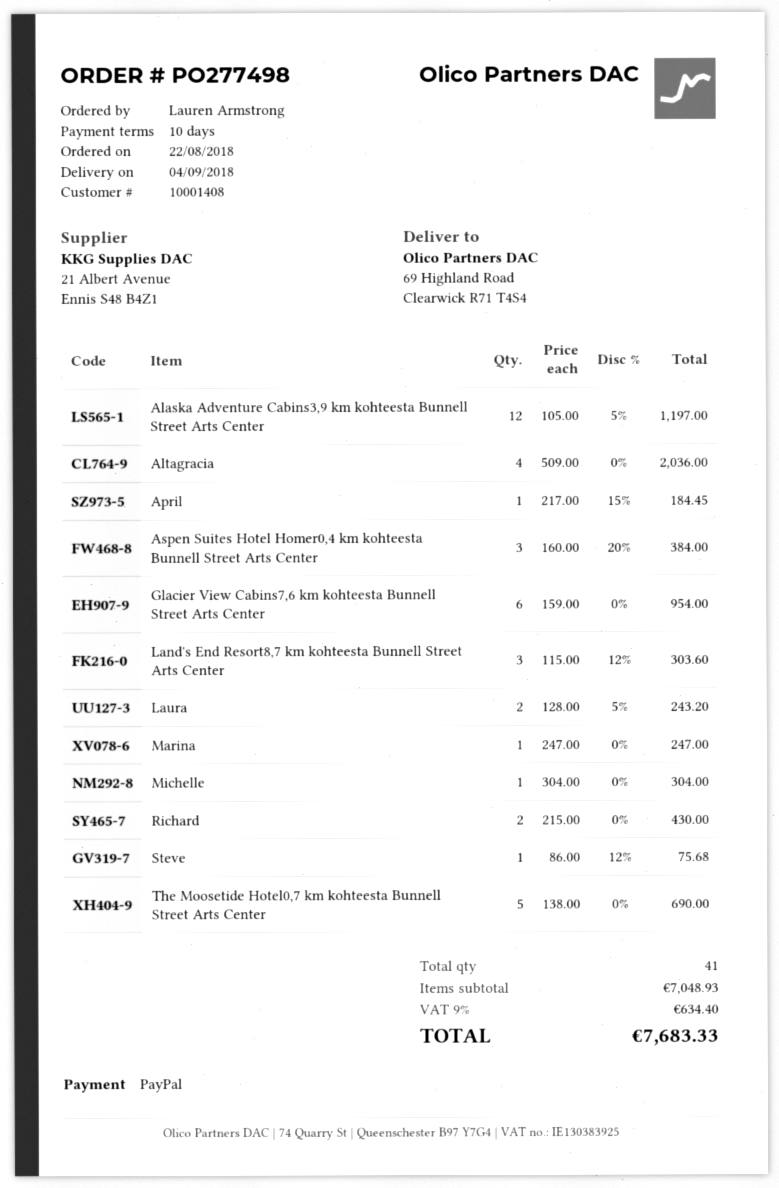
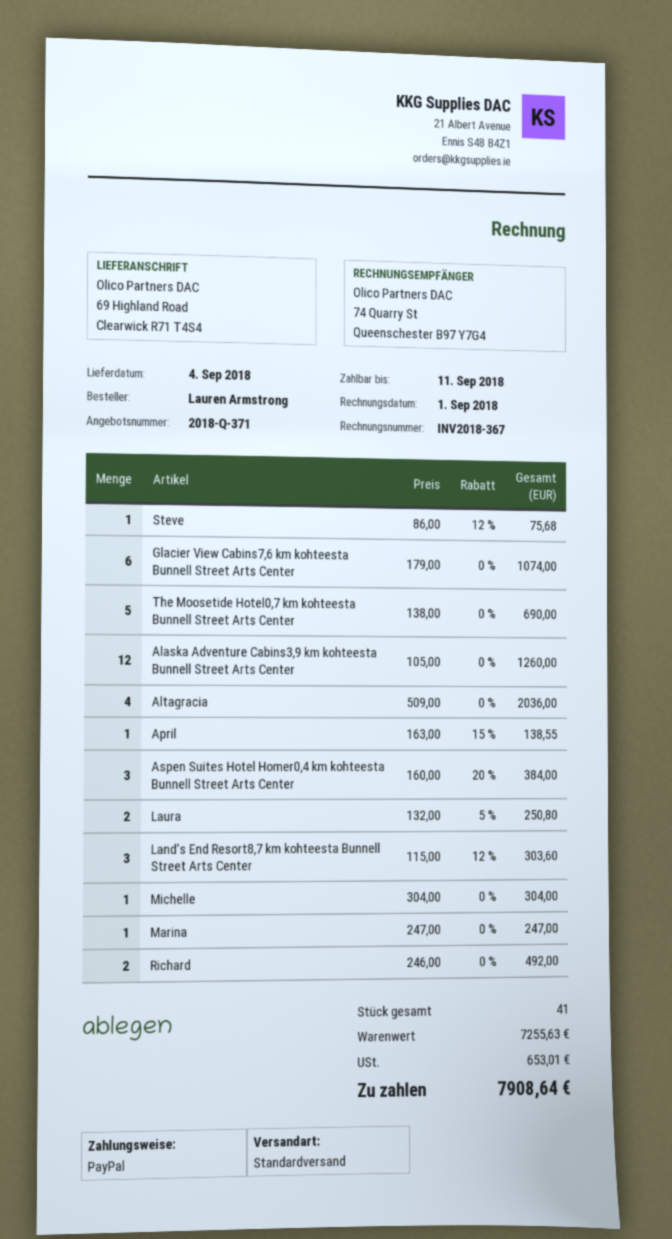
Alaska Adventure Cabins3,9 km kohteesta Bunnell Street Arts Center: 12 x 105.00 - 5% = 1197.00 -> 12 x 105.00 = 1260.00
April: 1 x 217.00 - 15% = 184.45 -> 1 x 163.00 - 15% = 138.55
Glacier View Cabins7,6 km kohteesta Bunnell Street Arts Center: 6 x 159.00 = 954.00 -> 6 x 179.00 = 1074.00
Laura: 2 x 128.00 - 5% = 243.20 -> 2 x 132.00 - 5% = 250.80
Richard: 2 x 215.00 = 430.00 -> 2 x 246.00 = 492.00
subtotal: 7048.93 -> 7255.63
tax: 634.40 -> 653.01
total: 7683.33 -> 7908.64

